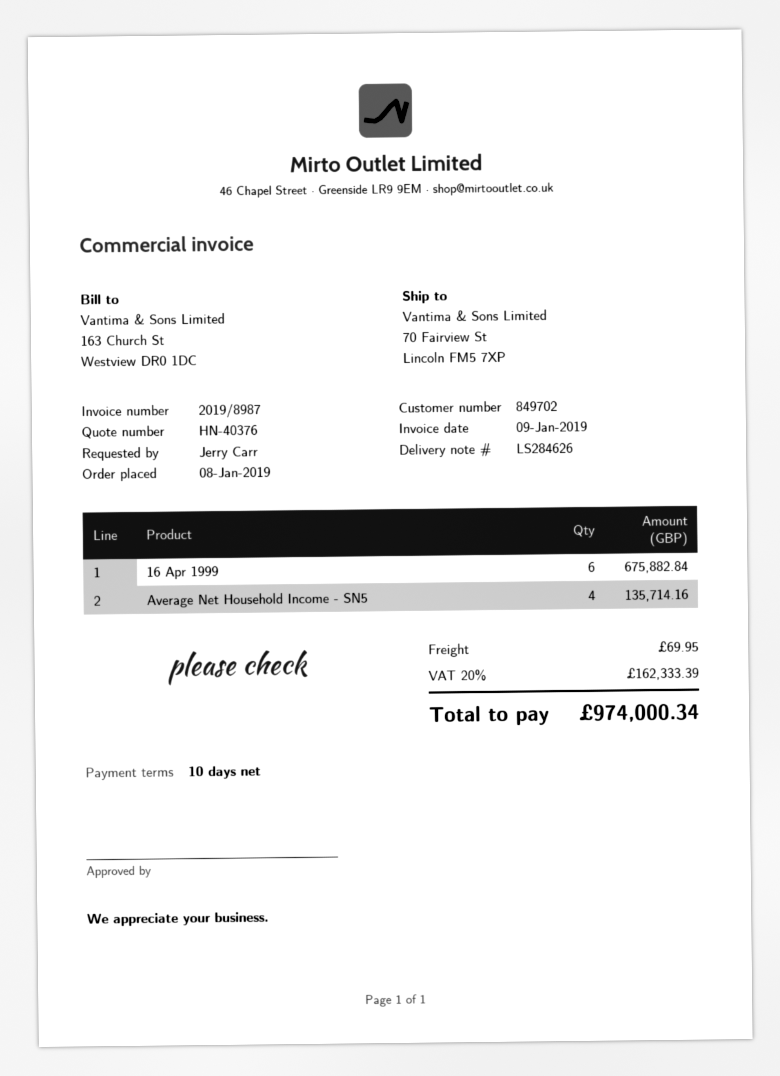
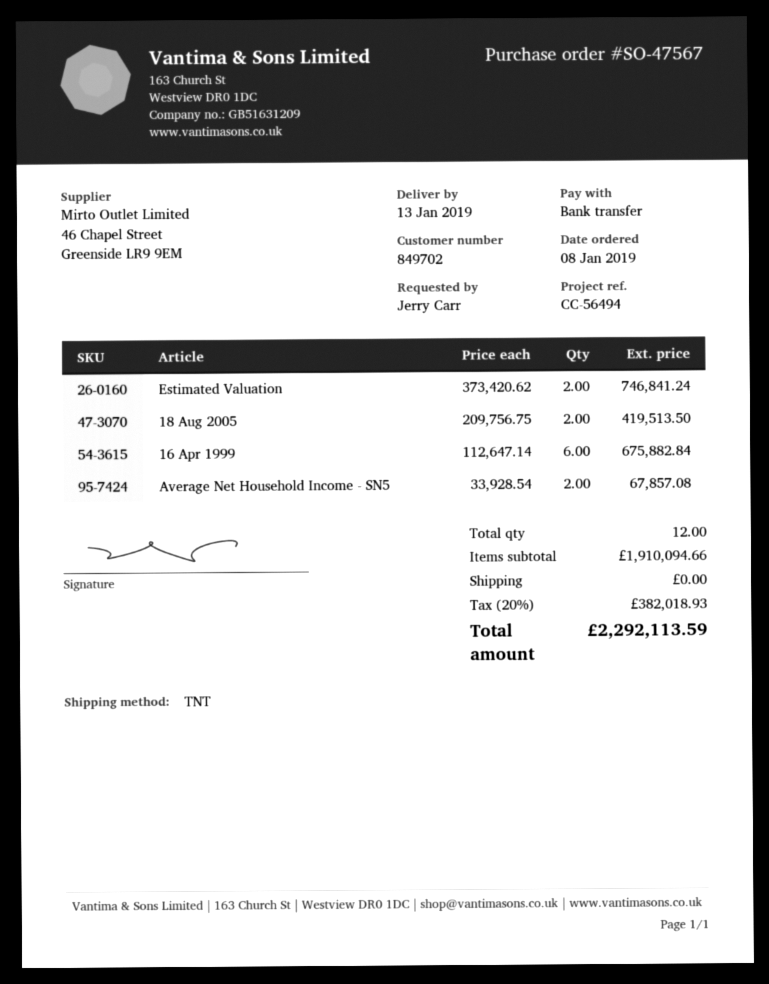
Average Net Household Income - SN5: 4 for 135714.16 -> 2 for 67857.08
Estimated Valuation: none -> 2 for 746841.24
18 Aug 2005: none -> 2 for 419513.50
shipping: 69.95 -> 0.00
tax: 20% = 162333.39 -> 20% = 382018.93
total: 974000.34 -> 2292113.59

